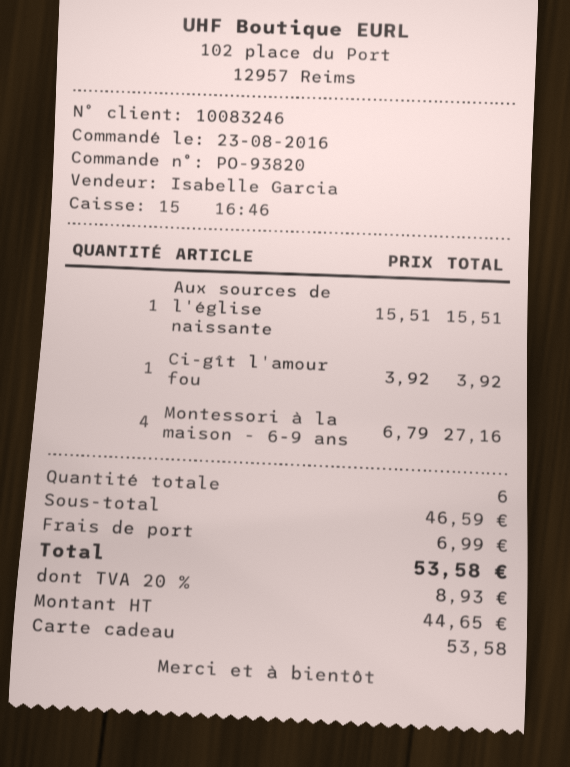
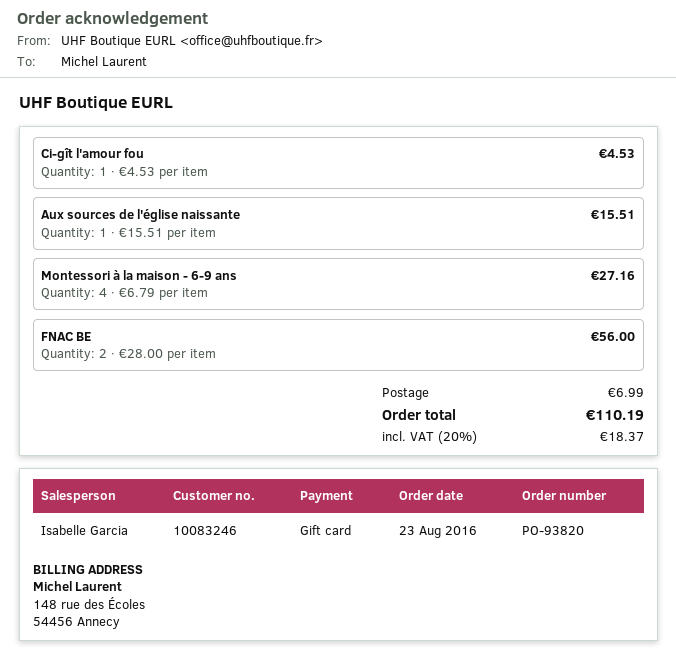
Ci-gît l'amour fou: 1 x 3.92 = 3.92 -> 1 x 4.53 = 4.53
FNAC BE: none -> 2 x 28.00 = 56.00
tax: 20% = 8.93 -> 20% = 18.37
total: 53.58 -> 110.19

